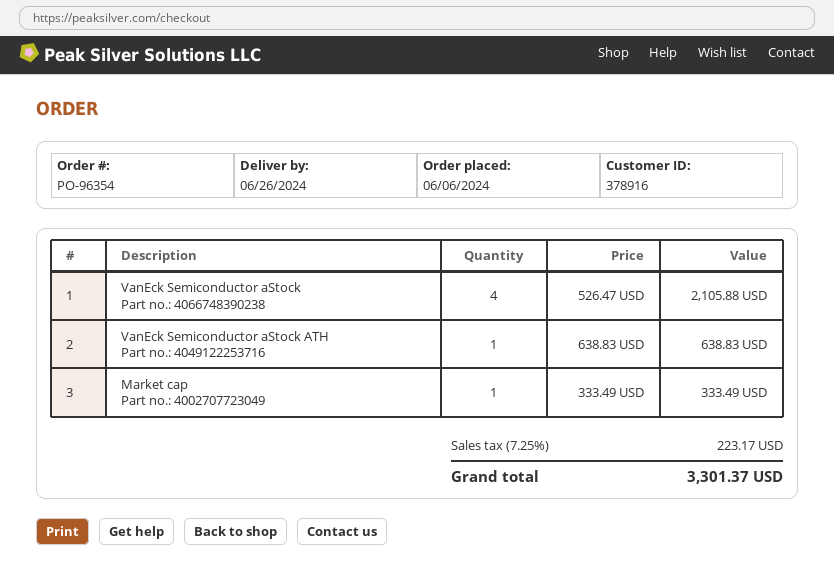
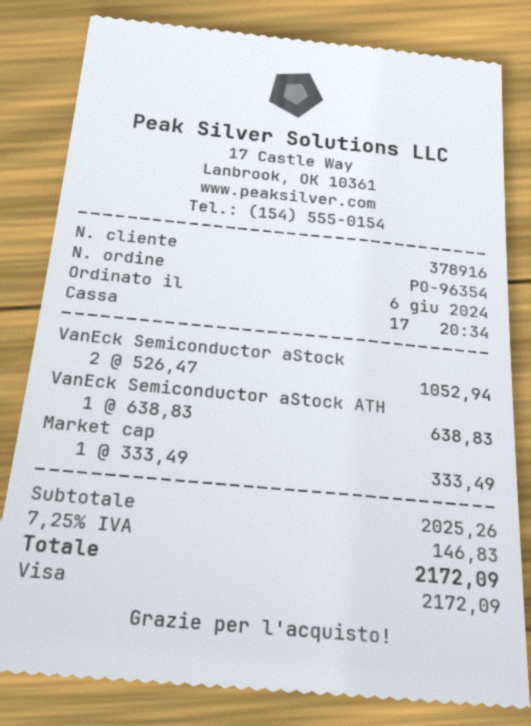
VanEck Semiconductor aStock: 4 x 526.47 = 2105.88 -> 2 x 526.47 = 1052.94
tax: 7.25% = 223.17 -> 7.25% = 146.83
total: 3301.37 -> 2172.09

